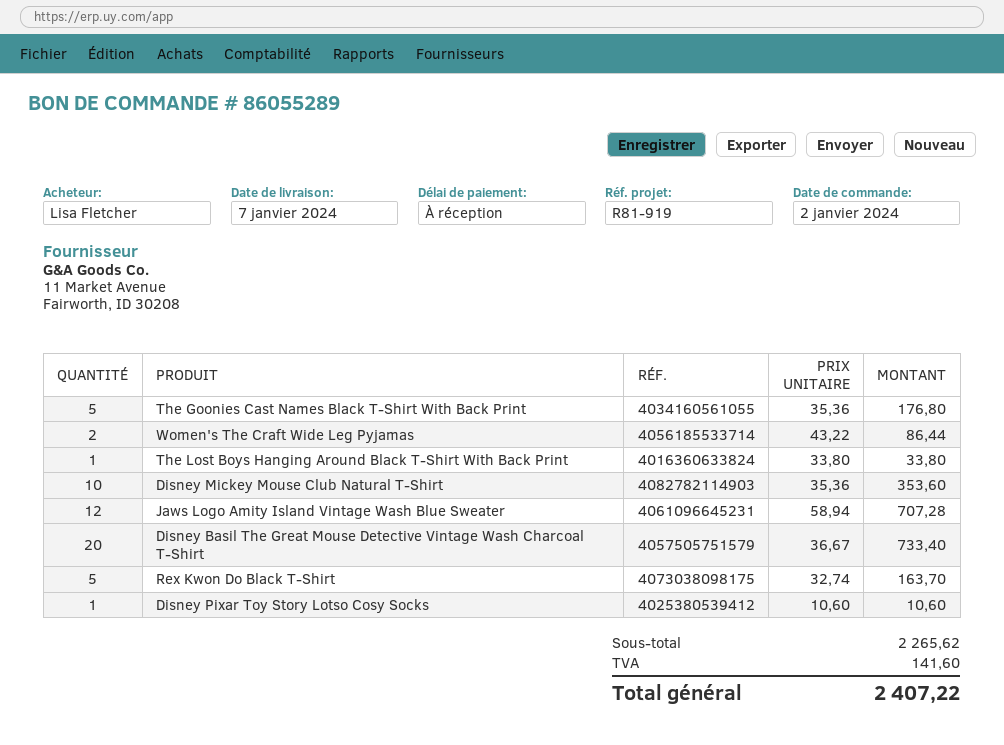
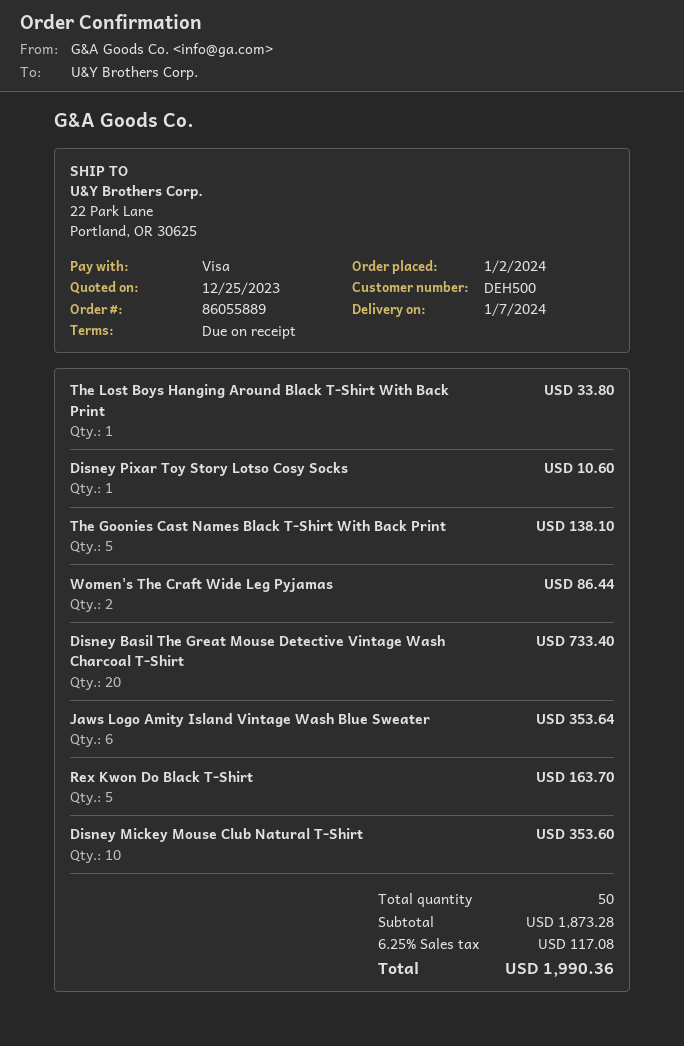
order number: 86055289 -> 86055889
The Goonies Cast Names Black T-Shirt With Back Print: 5 for 176.80 -> 5 for 138.10
Jaws Logo Amity Island Vintage Wash Blue Sweater: 12 for 707.28 -> 6 for 353.64
subtotal: 2265.62 -> 1873.28
tax: 141.60 -> 117.08
total: 2407.22 -> 1990.36

